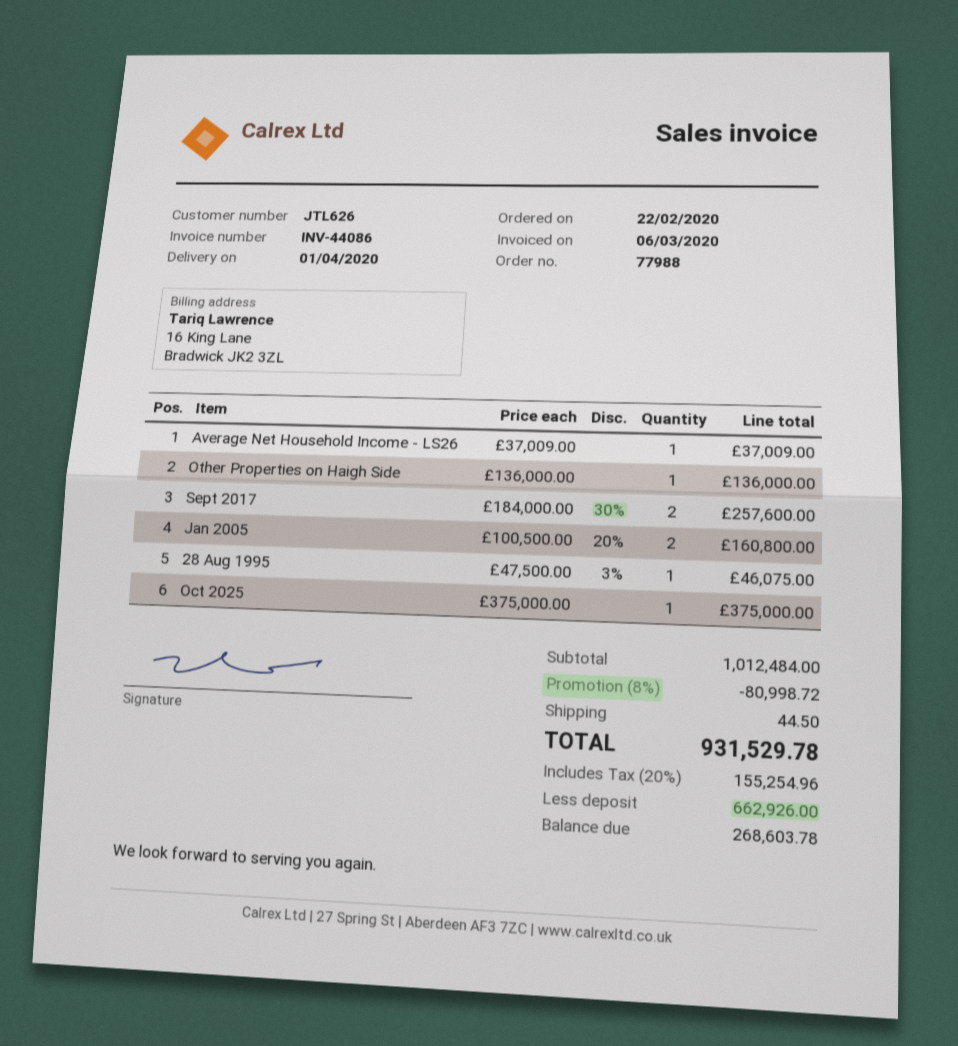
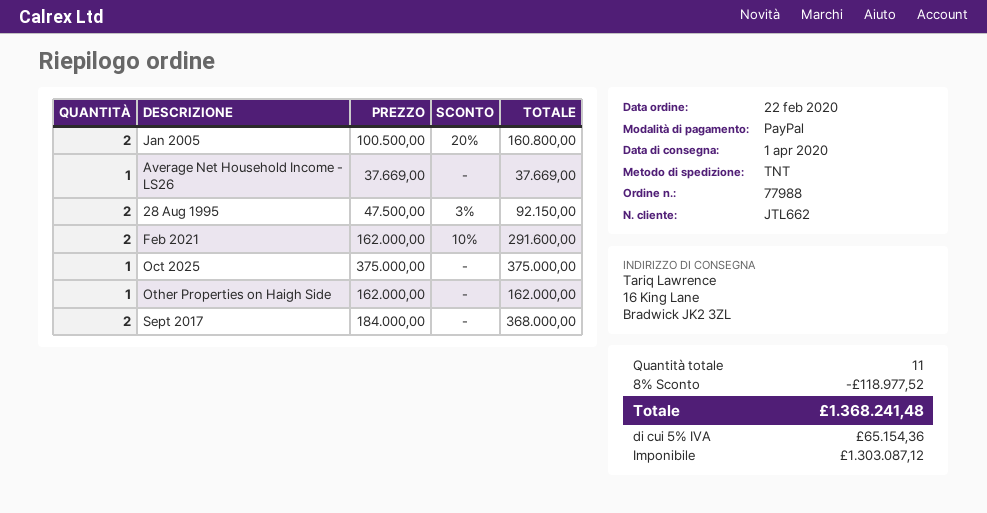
customer number: JTL626 -> JTL662
Average Net Household Income - LS26: 1 x 37009.00 = 37009.00 -> 1 x 37669.00 = 37669.00
Other Properties on Haigh Side: 1 x 136000.00 = 136000.00 -> 1 x 162000.00 = 162000.00
Sept 2017: 2 x 184000.00 - 30% = 257600.00 -> 2 x 184000.00 = 368000.00
28 Aug 1995: 1 x 47500.00 - 3% = 46075.00 -> 2 x 47500.00 - 3% = 92150.00
Feb 2021: none -> 2 x 162000.00 - 10% = 291600.00
discount: 8% = 80998.72 -> 8% = 118977.52
shipping: 44.50 -> none
tax: 20% = 155254.96 -> 5% = 65154.36
total: 931529.78 -> 1368241.48

